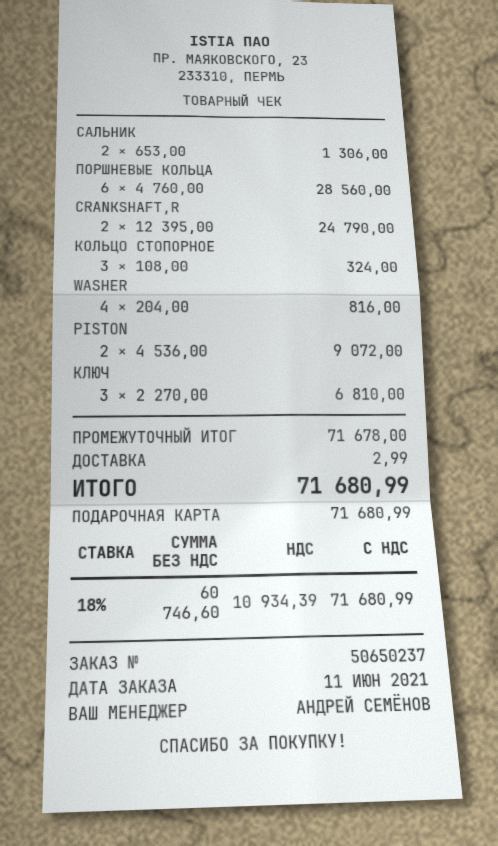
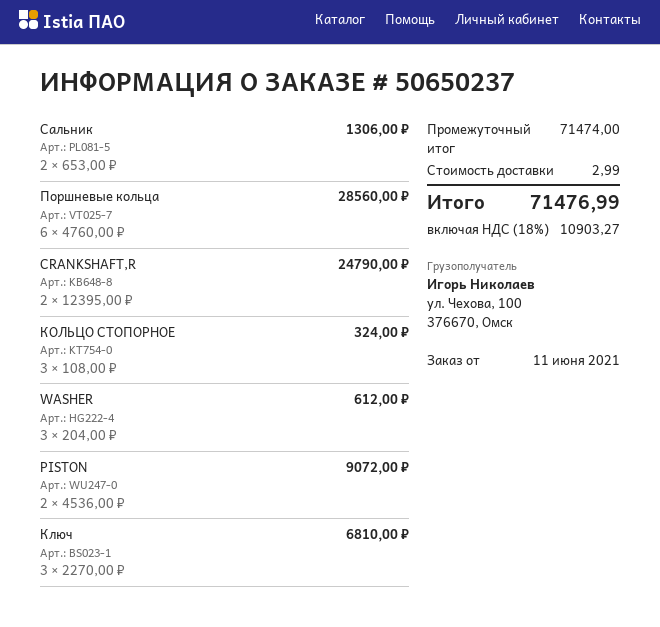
WASHER: 4 x 204.00 = 816.00 -> 3 x 204.00 = 612.00
subtotal: 71678.00 -> 71474.00
tax: 18% = 10934.39 -> 18% = 10903.27
total: 71680.99 -> 71476.99

